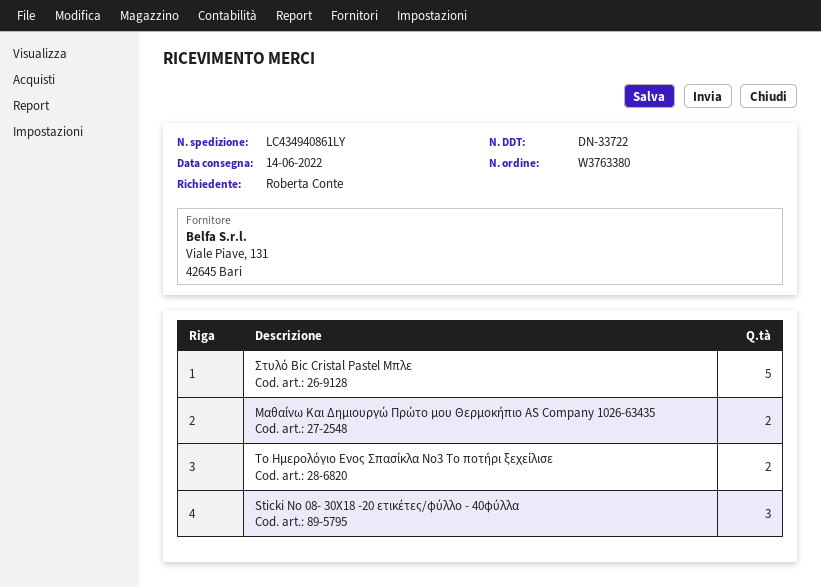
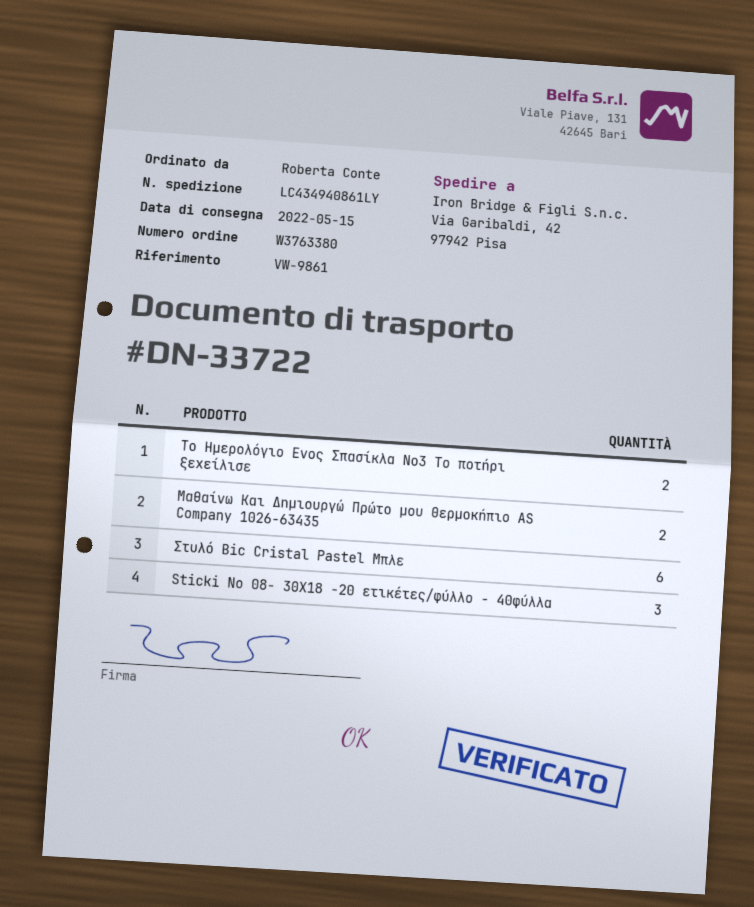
delivery date: 2022-06-14 -> 2022-05-15
Στυλό Bic Cristal Pastel Μπλε: 5 -> 6

